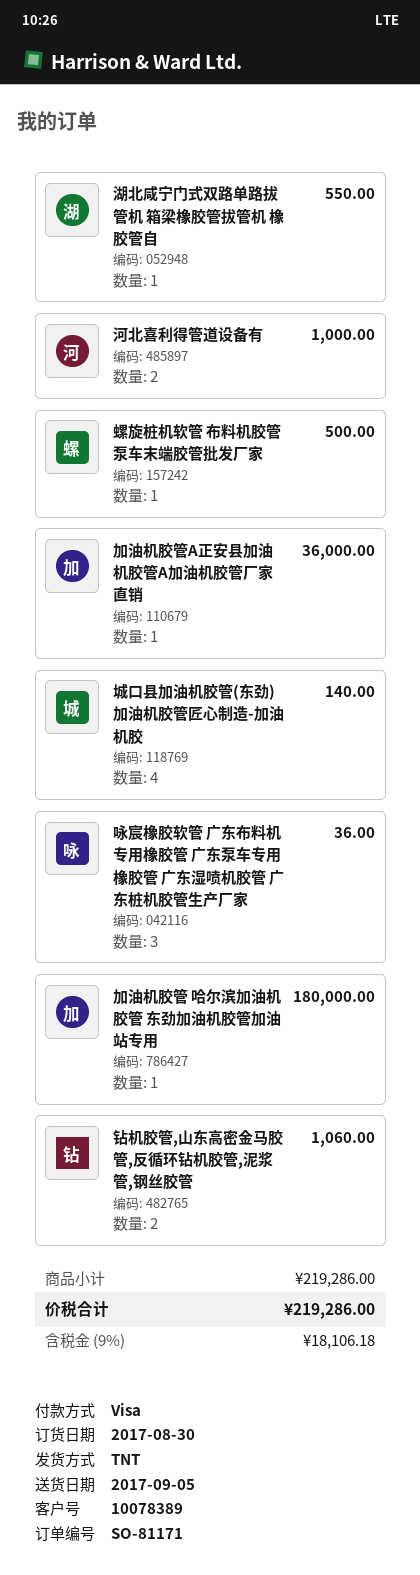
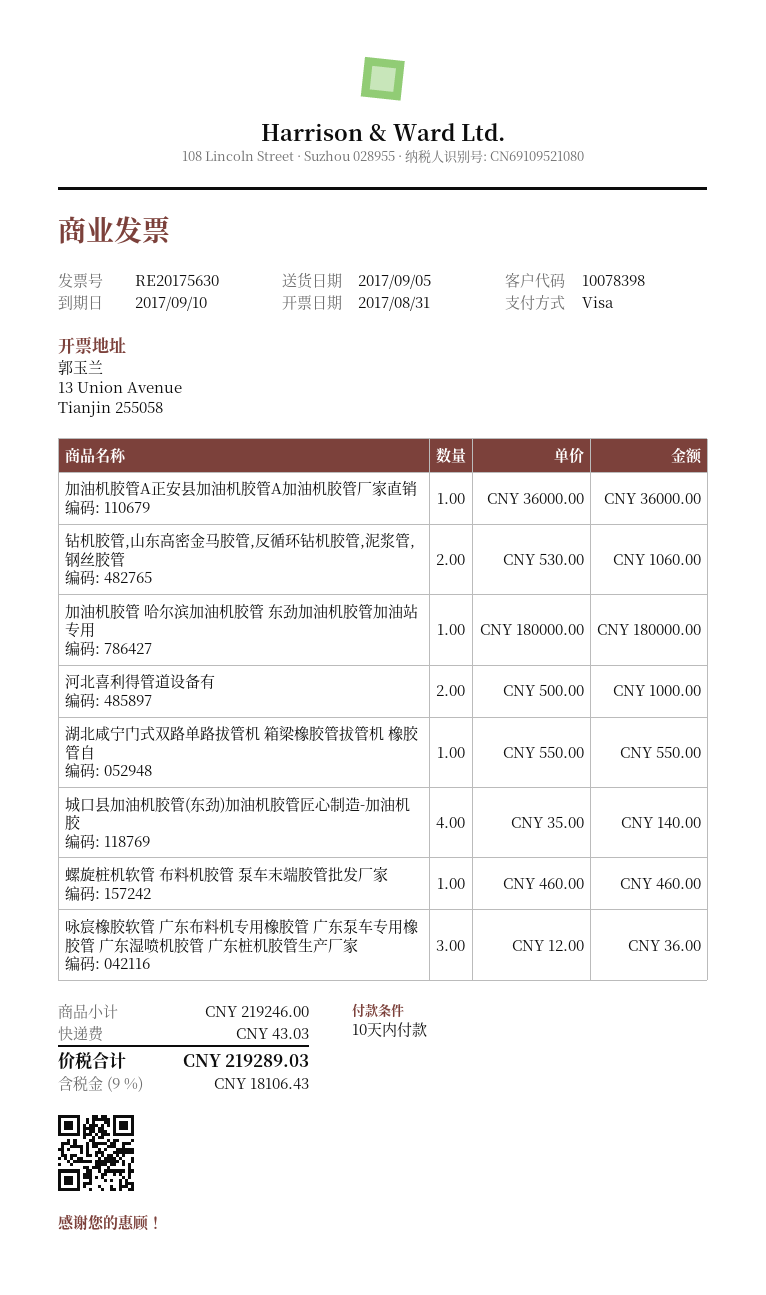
customer number: 10078389 -> 10078398
螺旋桩机软管 布料机胶管 泵车末端胶管批发厂家: 1 for 500.00 -> 1 for 460.00
subtotal: 219286.00 -> 219246.00
shipping: none -> 43.03
tax: 9% = 18106.18 -> 9% = 18106.43
total: 219286.00 -> 219289.03

